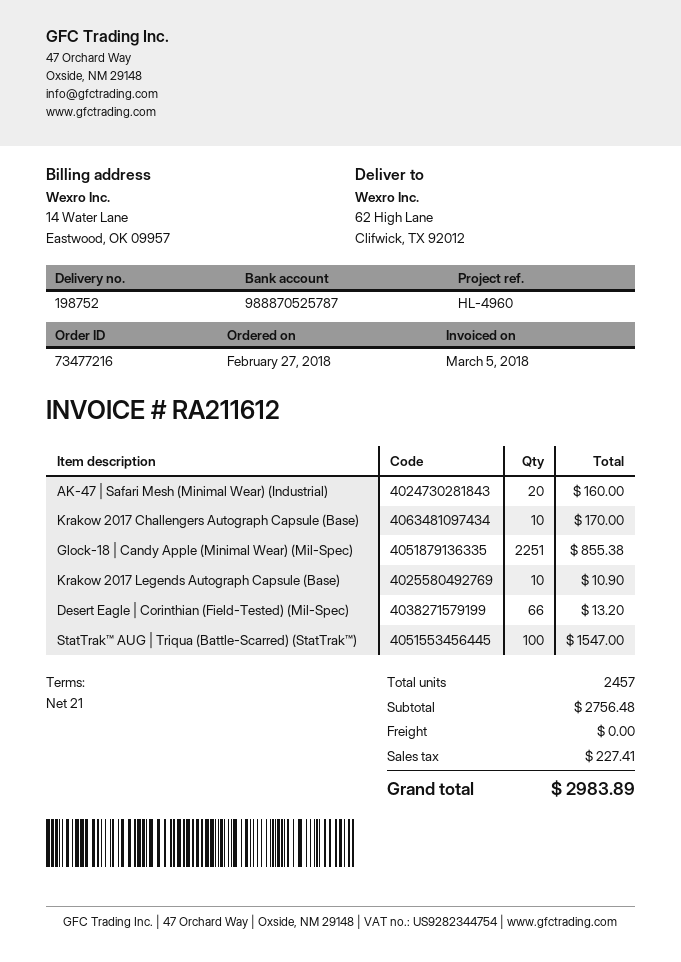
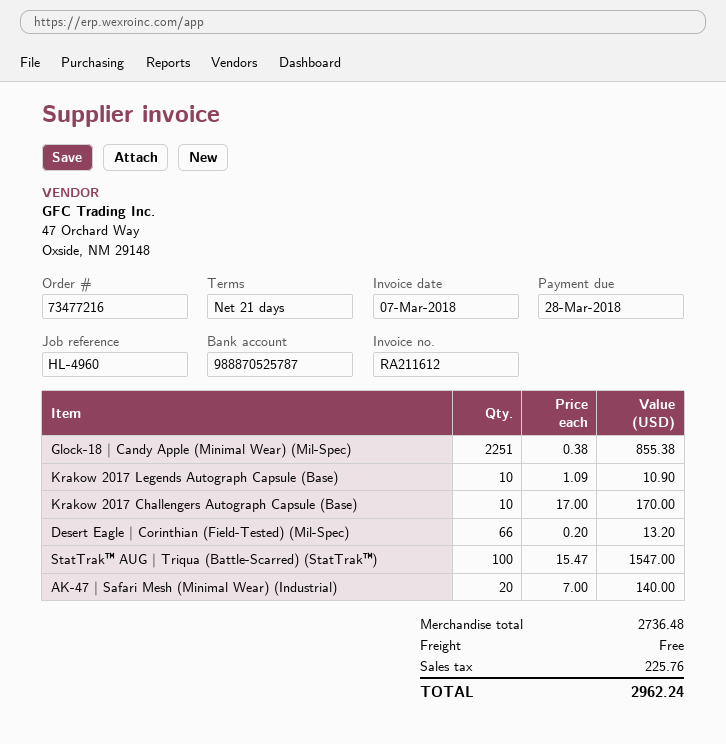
invoice date: 2018-03-05 -> 2018-03-07
AK-47 | Safari Mesh (Minimal Wear) (Industrial): 20 for 160.00 -> 20 for 140.00
subtotal: 2756.48 -> 2736.48
tax: 227.41 -> 225.76
total: 2983.89 -> 2962.24

